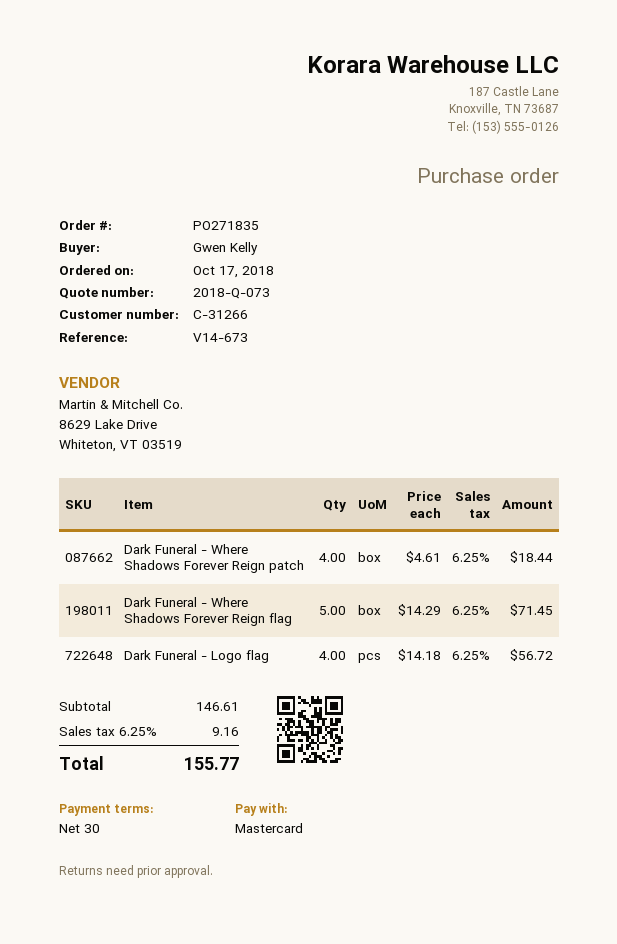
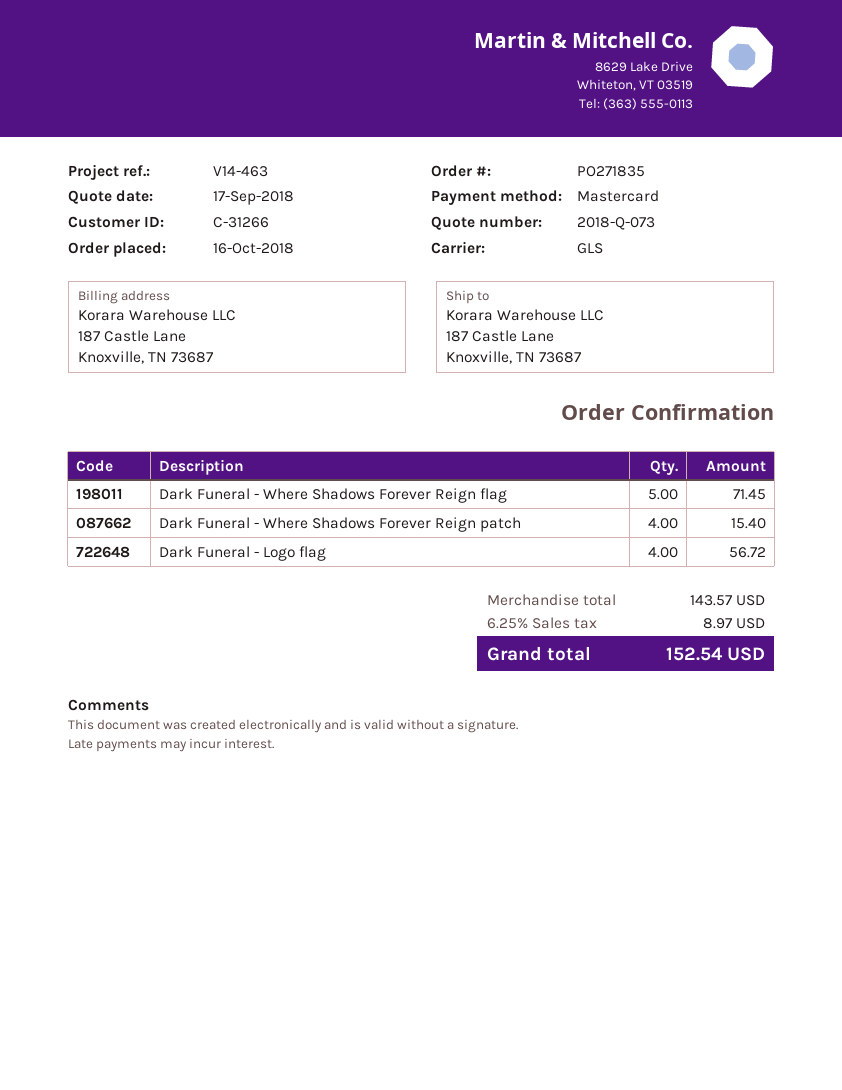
order date: 2018-10-17 -> 2018-10-16
reference: V14-673 -> V14-463
Dark Funeral - Where Shadows Forever Reign patch: 4 for 18.44 -> 4 for 15.40
subtotal: 146.61 -> 143.57
tax: 6.25% = 9.16 -> 6.25% = 8.97
total: 155.77 -> 152.54

